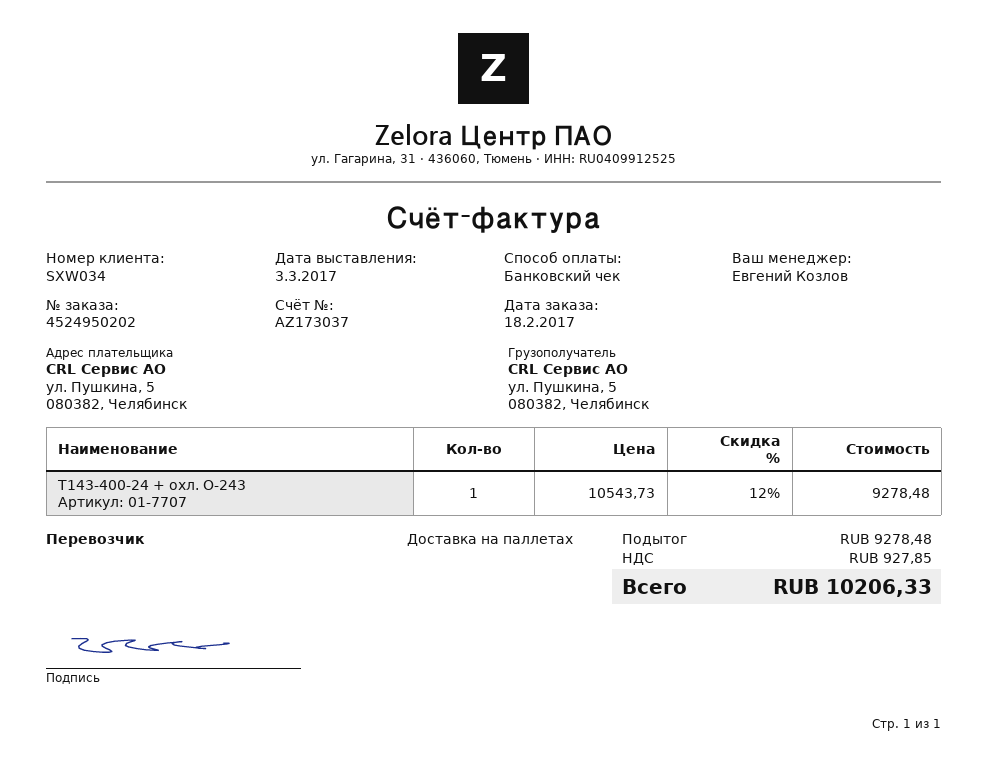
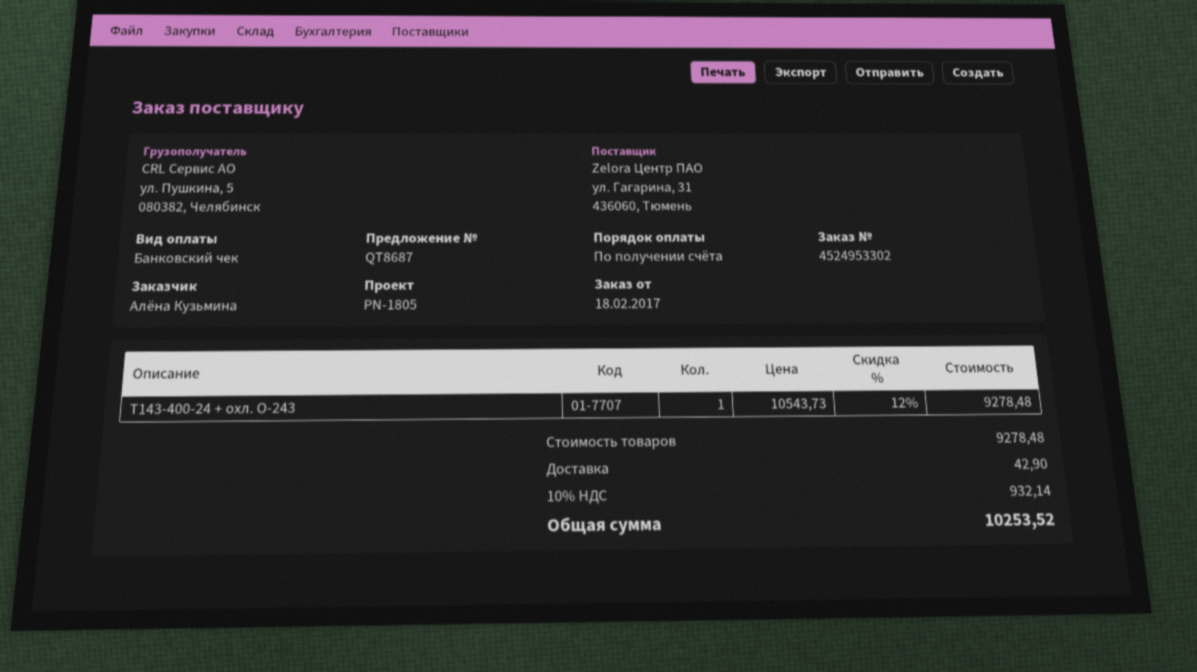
order number: 4524950202 -> 4524953302
shipping: none -> 42.90
tax: 927.85 -> 932.14
total: 10206.33 -> 10253.52

